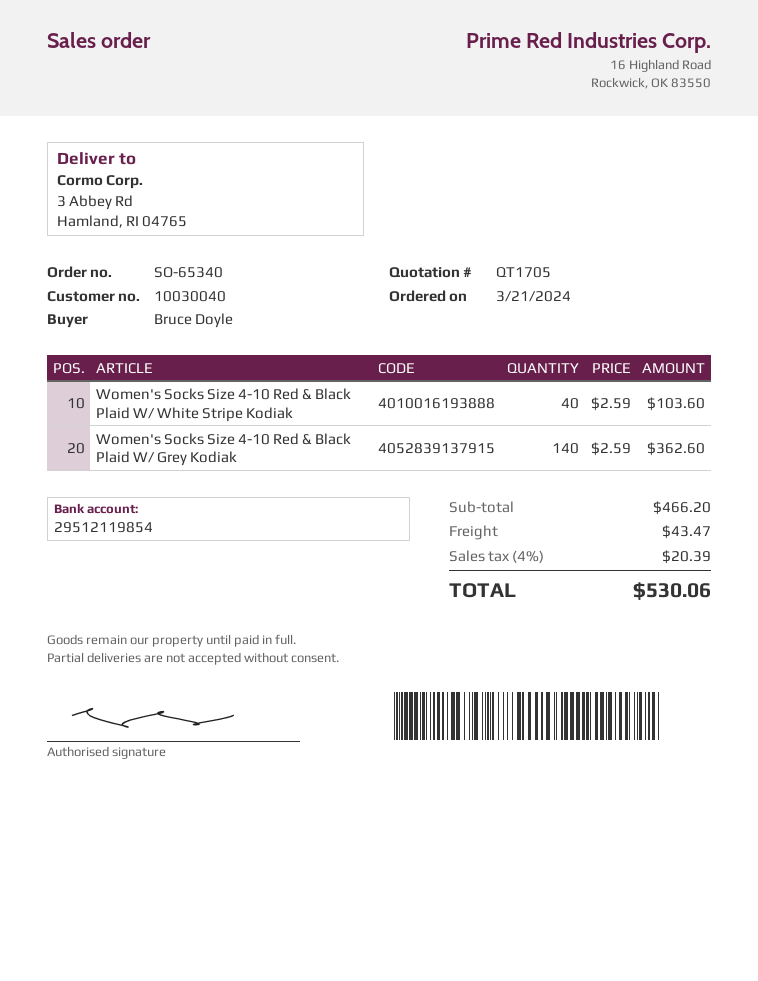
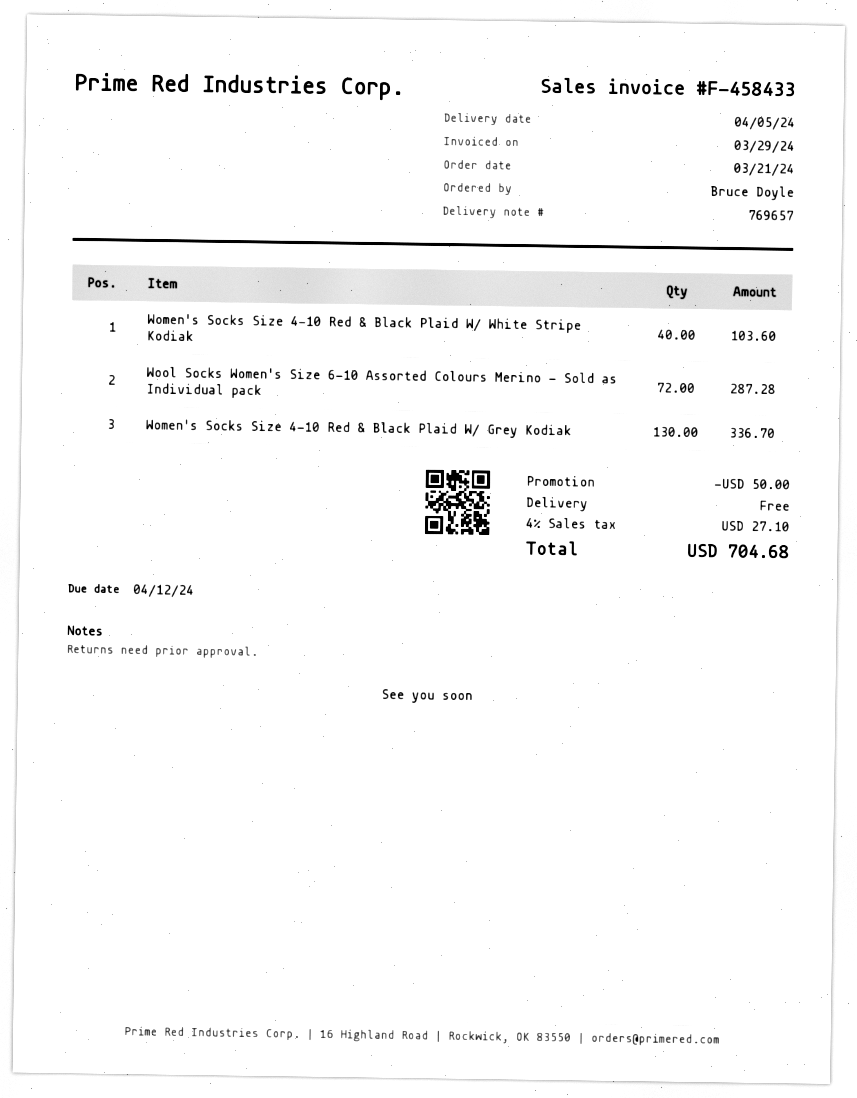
Women's Socks Size 4-10 Red & Black Plaid W/ Grey Kodiak: 140 for 362.60 -> 130 for 336.70
Wool Socks Women's Size 6-10 Assorted Colours Merino - Sold as Individual pack: none -> 72 for 287.28
discount: none -> 50.00
shipping: 43.47 -> 0.00
tax: 4% = 20.39 -> 4% = 27.10
total: 530.06 -> 704.68

